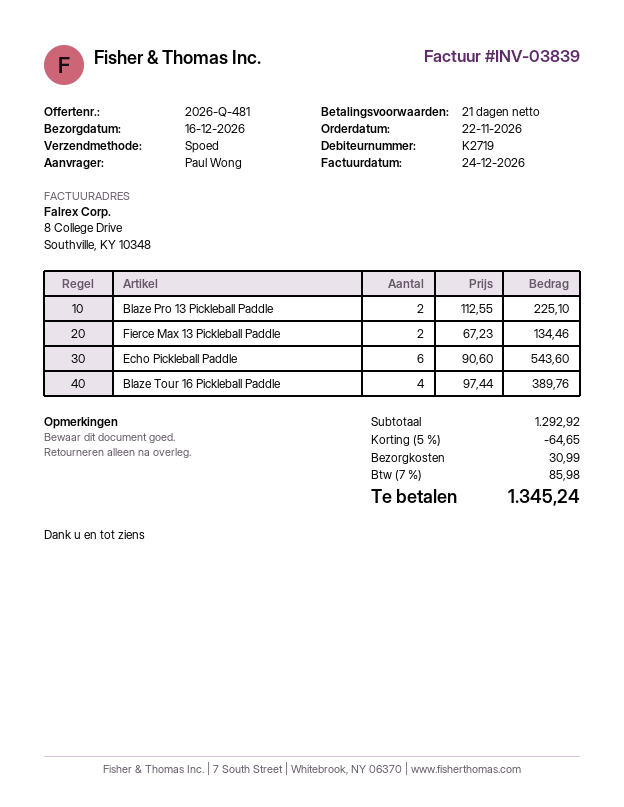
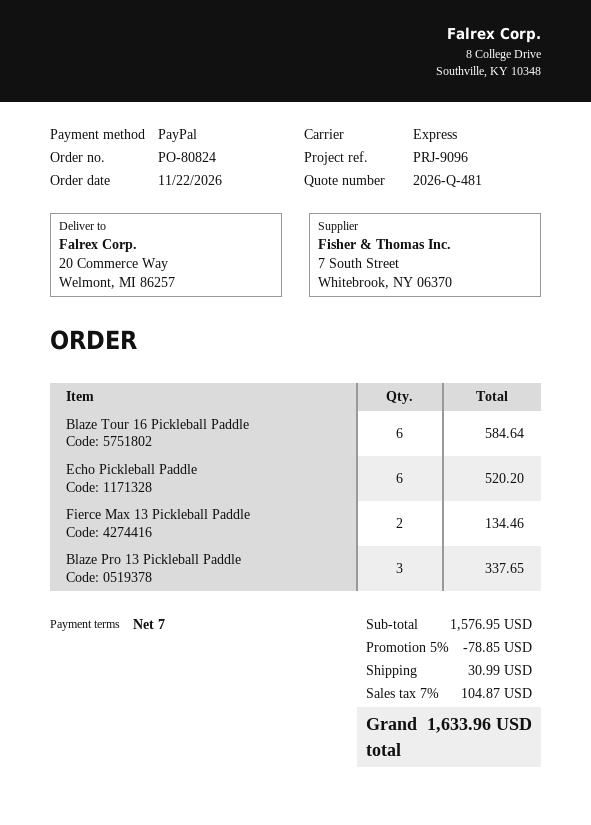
payment terms: 21 days -> 7 days
Blaze Pro 13 Pickleball Paddle: 2 for 225.10 -> 3 for 337.65
Echo Pickleball Paddle: 6 for 543.60 -> 6 for 520.20
Blaze Tour 16 Pickleball Paddle: 4 for 389.76 -> 6 for 584.64
subtotal: 1292.92 -> 1576.95
discount: 5% = 64.65 -> 5% = 78.85
tax: 7% = 85.98 -> 7% = 104.87
total: 1345.24 -> 1633.96

